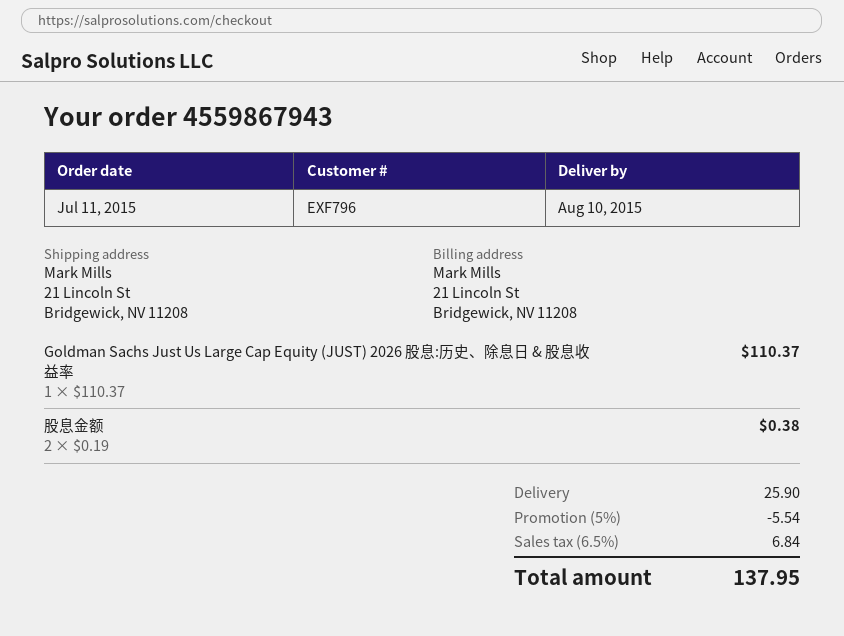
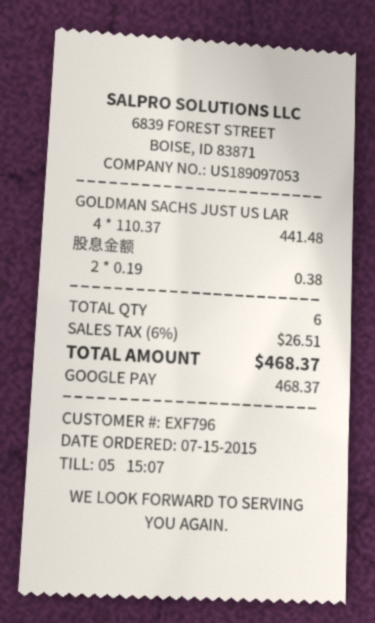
order date: 2015-07-11 -> 2015-07-15
Goldman Sachs Just Us Large Cap Equity (JUST) 2026 股息:历史、除息日 & 股息收益率: 1 x 110.37 = 110.37 -> 4 x 110.37 = 441.48
discount: 5% = 5.54 -> none
shipping: 25.90 -> none
tax: 6.5% = 6.84 -> 6% = 26.51
total: 137.95 -> 468.37

